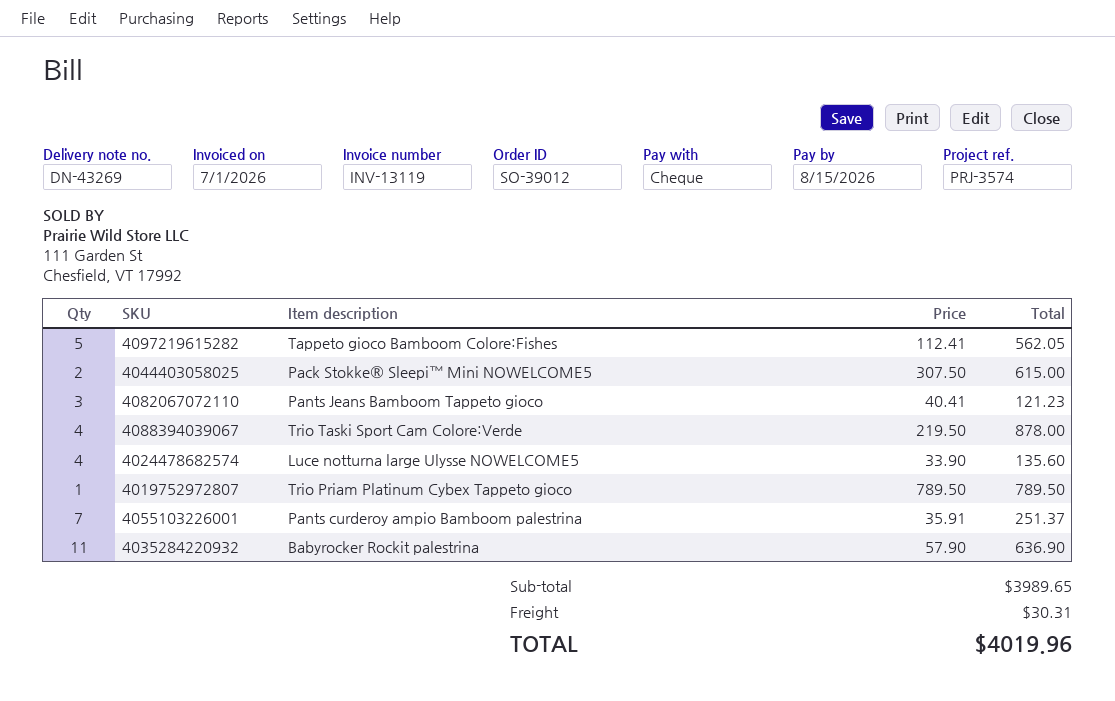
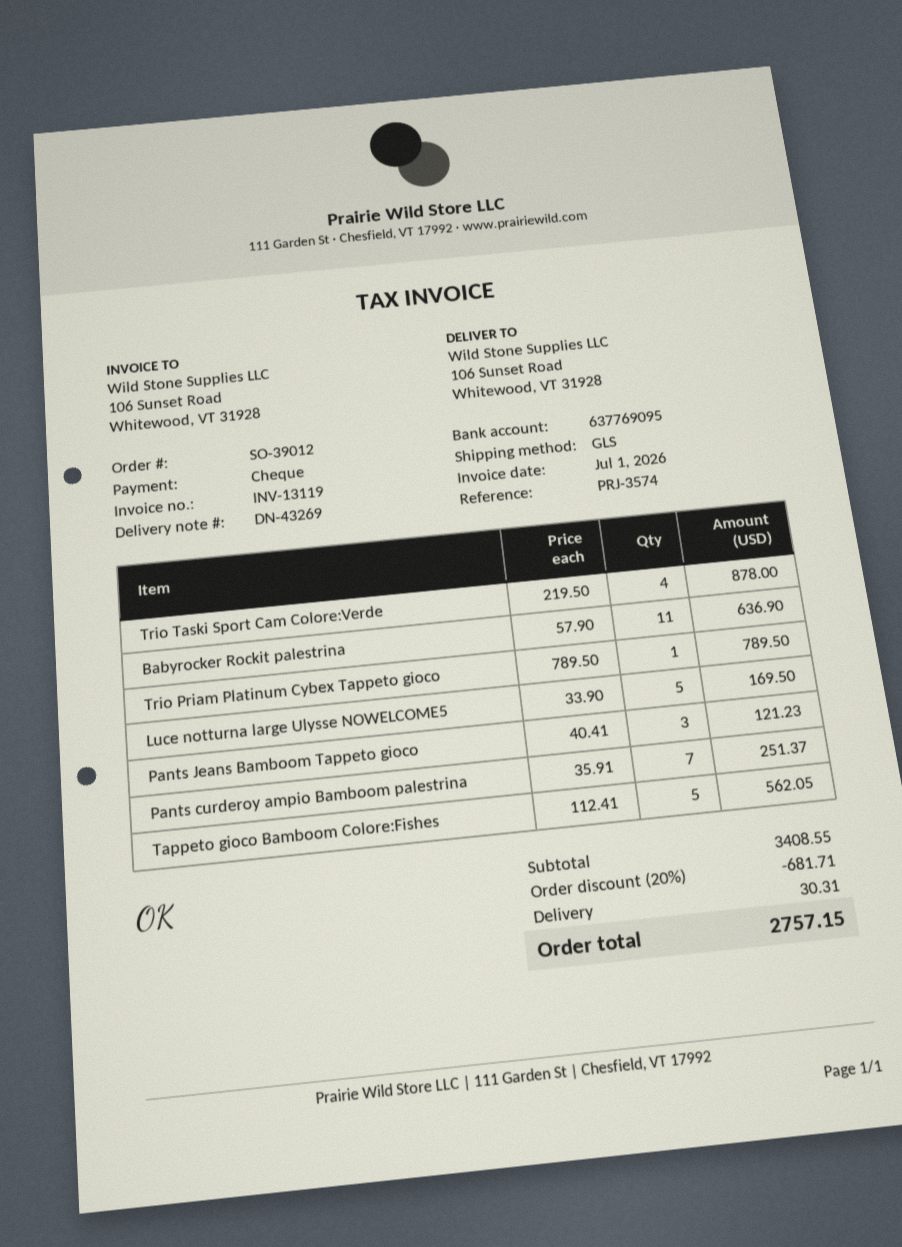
Pack Stokke® Sleepi™ Mini NOWELCOME5: 2 x 307.50 = 615.00 -> none
Luce notturna large Ulysse NOWELCOME5: 4 x 33.90 = 135.60 -> 5 x 33.90 = 169.50
subtotal: 3989.65 -> 3408.55
discount: none -> 20% = 681.71
total: 4019.96 -> 2757.15

